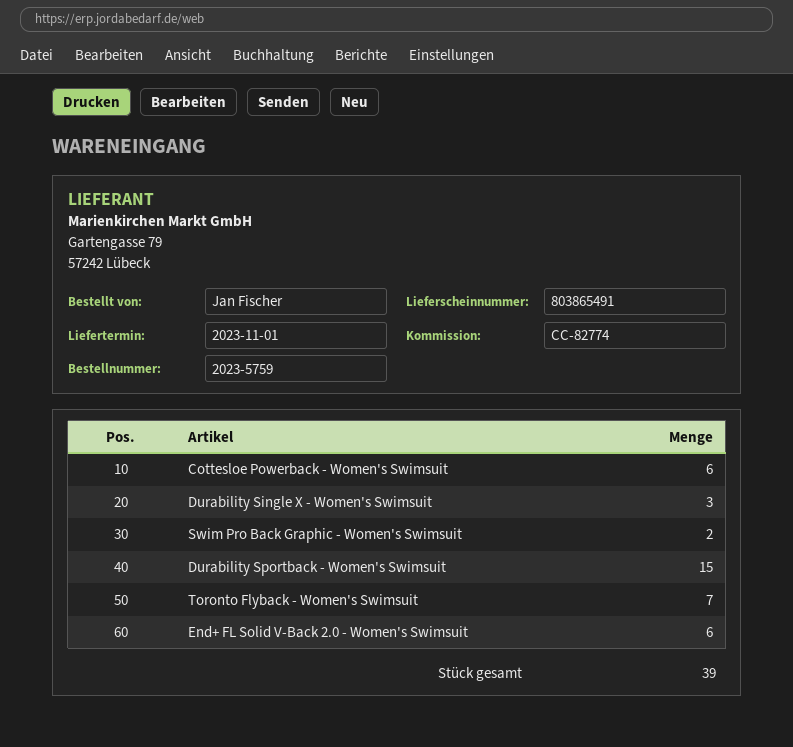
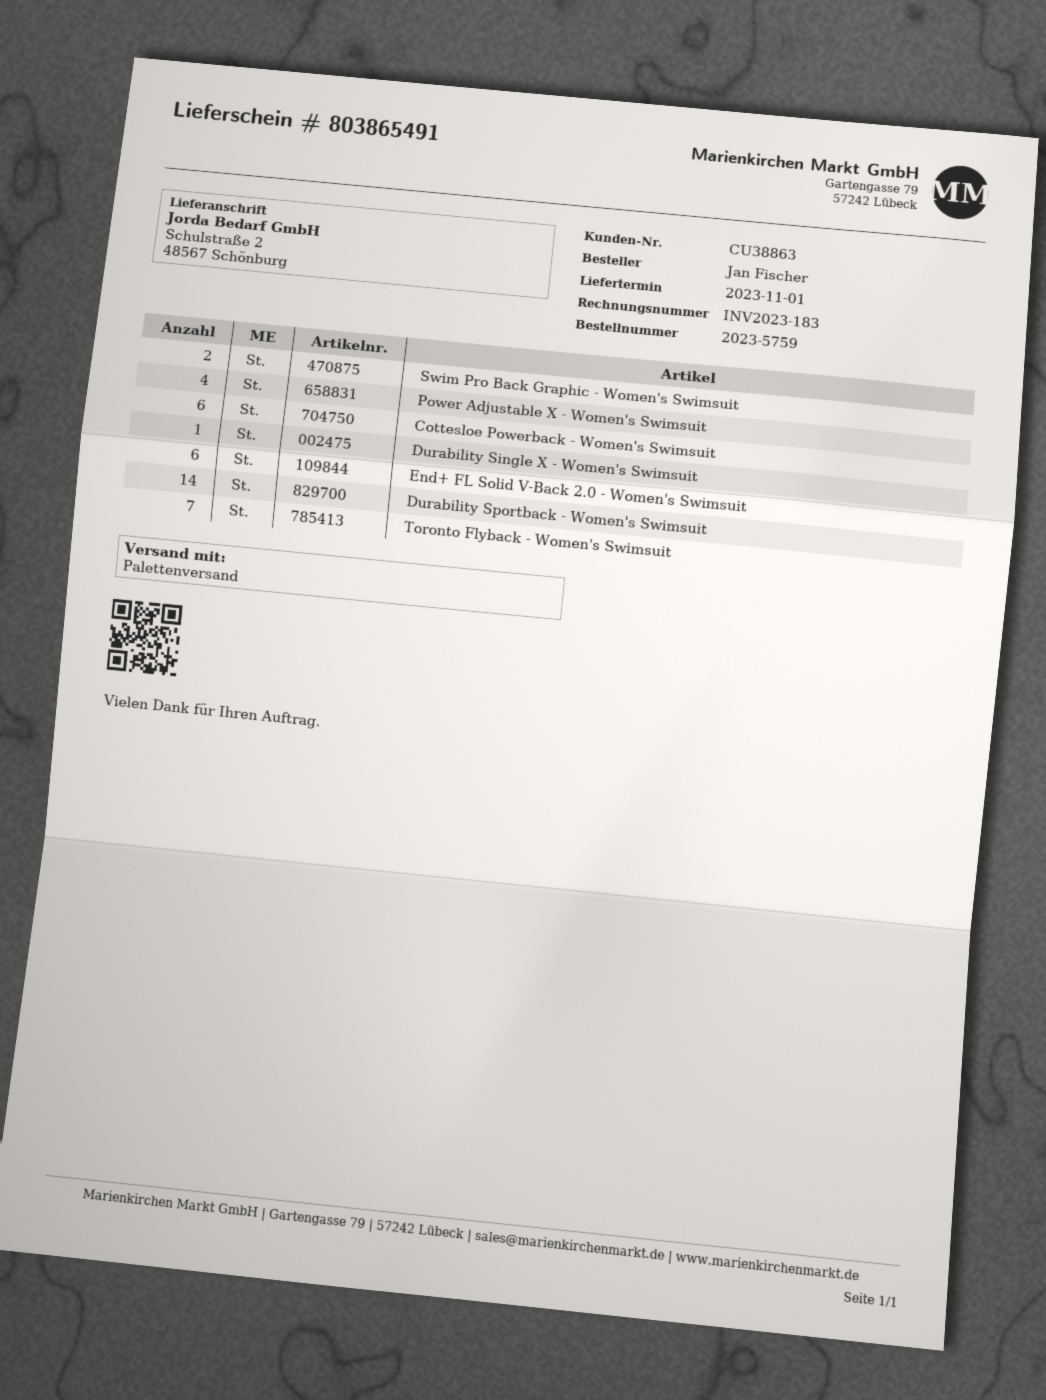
Durability Single X - Women's Swimsuit: 3 -> 1
Durability Sportback - Women's Swimsuit: 15 -> 14
Power Adjustable X - Women's Swimsuit: none -> 4

